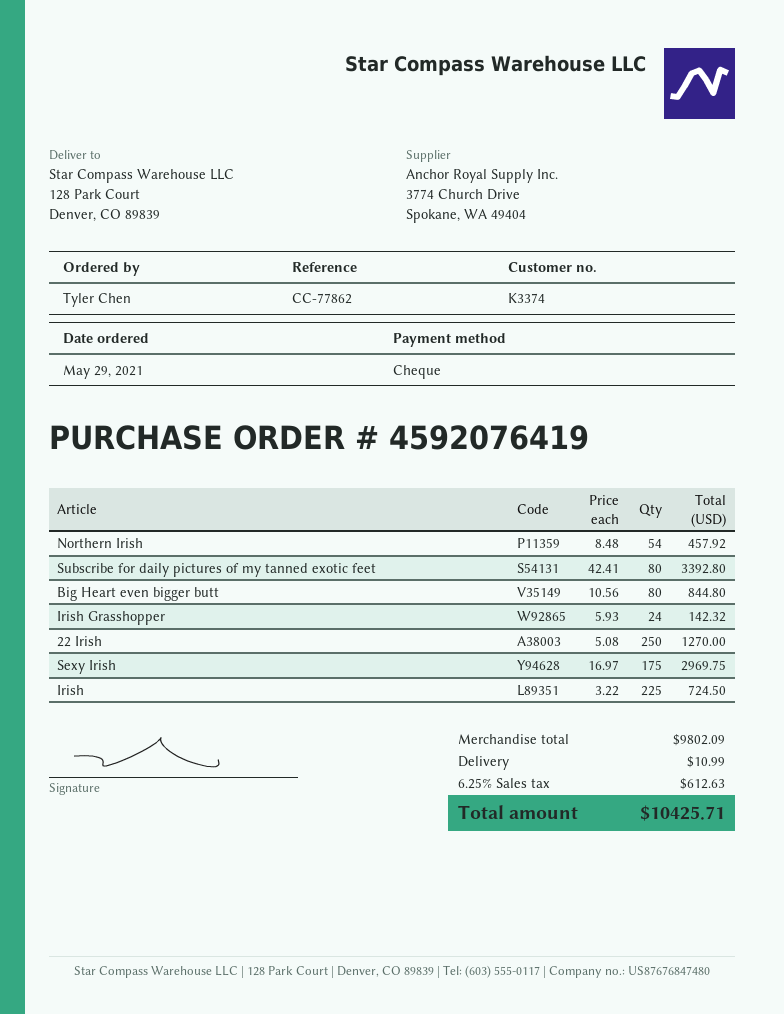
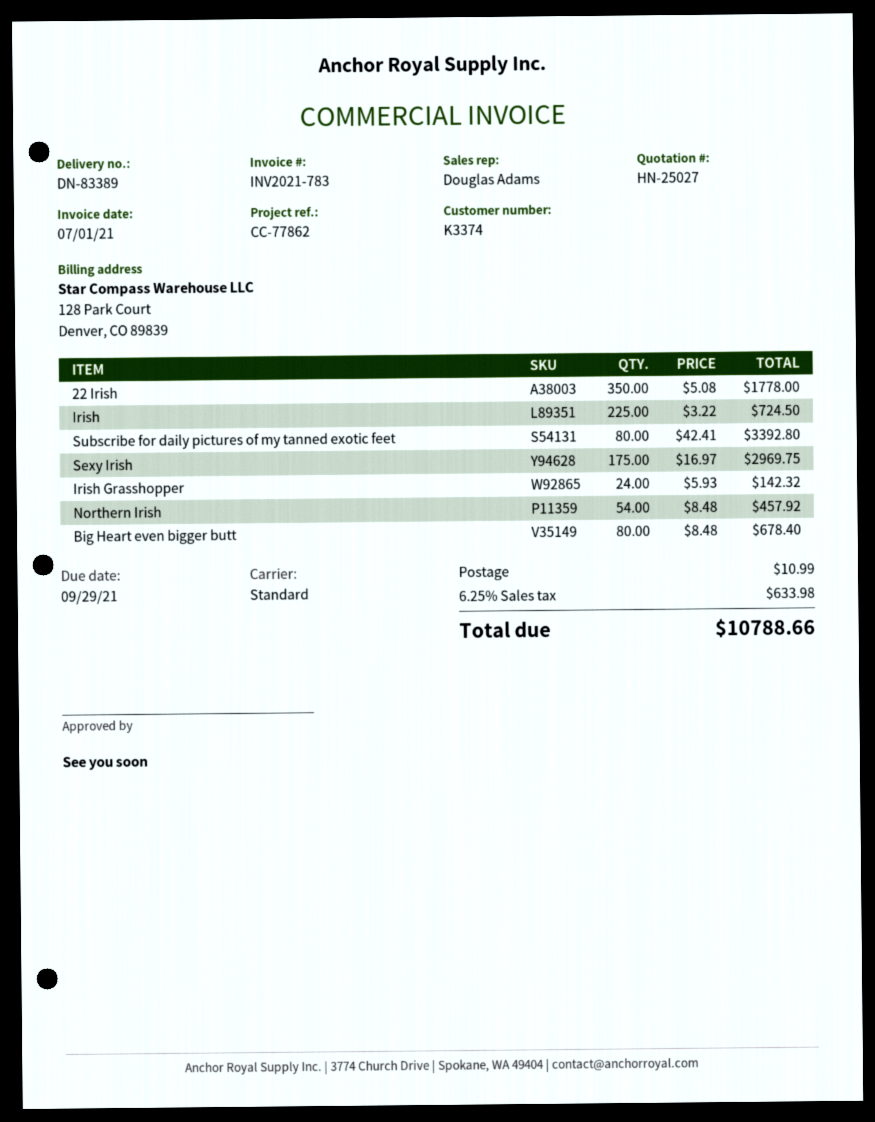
Big Heart even bigger butt: 80 x 10.56 = 844.80 -> 80 x 8.48 = 678.40
22 Irish: 250 x 5.08 = 1270.00 -> 350 x 5.08 = 1778.00
tax: 6.25% = 612.63 -> 6.25% = 633.98
total: 10425.71 -> 10788.66

